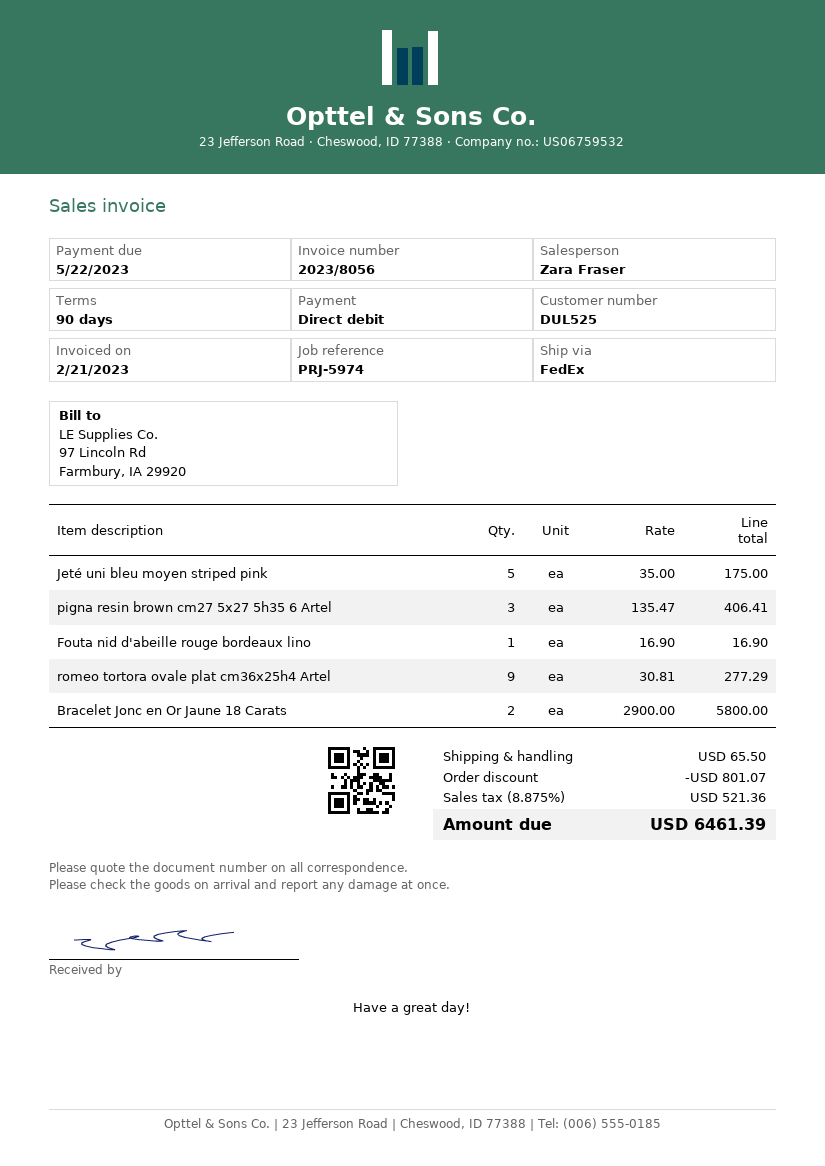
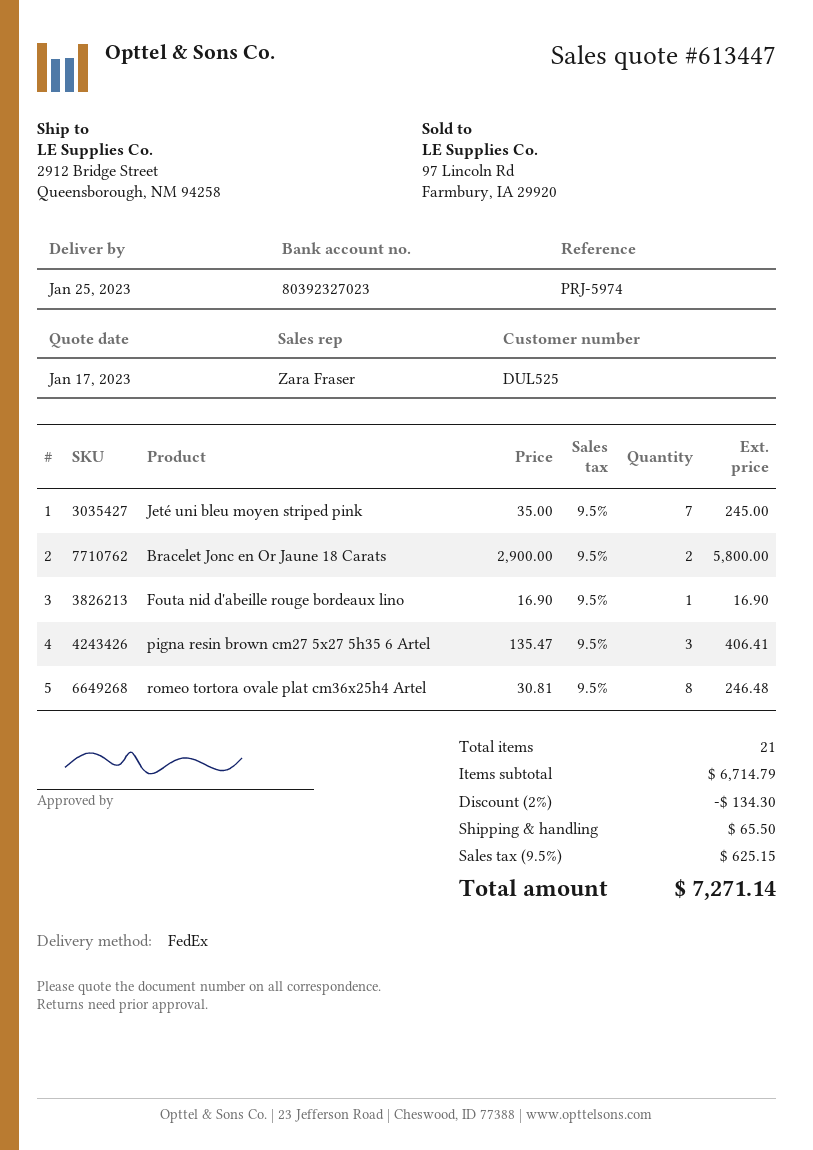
Jeté uni bleu moyen striped pink: 5 x 35.00 = 175.00 -> 7 x 35.00 = 245.00
romeo tortora ovale plat cm36x25h4 Artel: 9 x 30.81 = 277.29 -> 8 x 30.81 = 246.48
discount: 801.07 -> 134.30
tax: 8.875% = 521.36 -> 9.5% = 625.15
total: 6461.39 -> 7271.14

